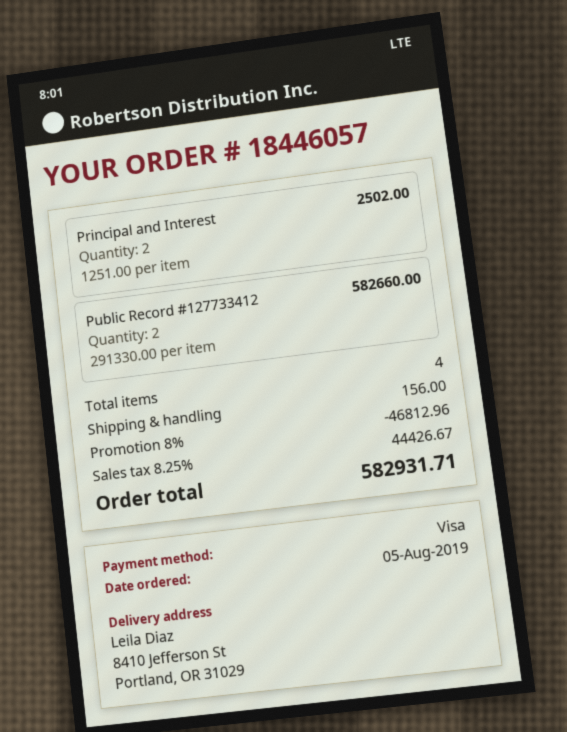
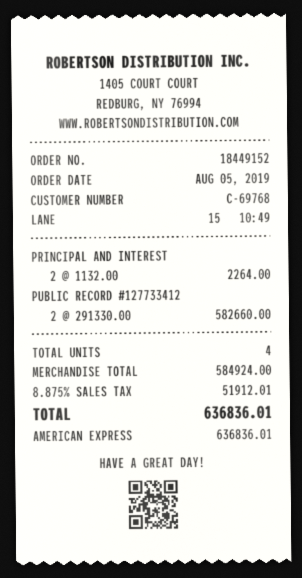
order number: 18446057 -> 18449152
payment method: Visa -> American Express
Principal and Interest: 2 x 1251.00 = 2502.00 -> 2 x 1132.00 = 2264.00
discount: 8% = 46812.96 -> none
shipping: 156.00 -> none
tax: 8.25% = 44426.67 -> 8.875% = 51912.01
total: 582931.71 -> 636836.01

